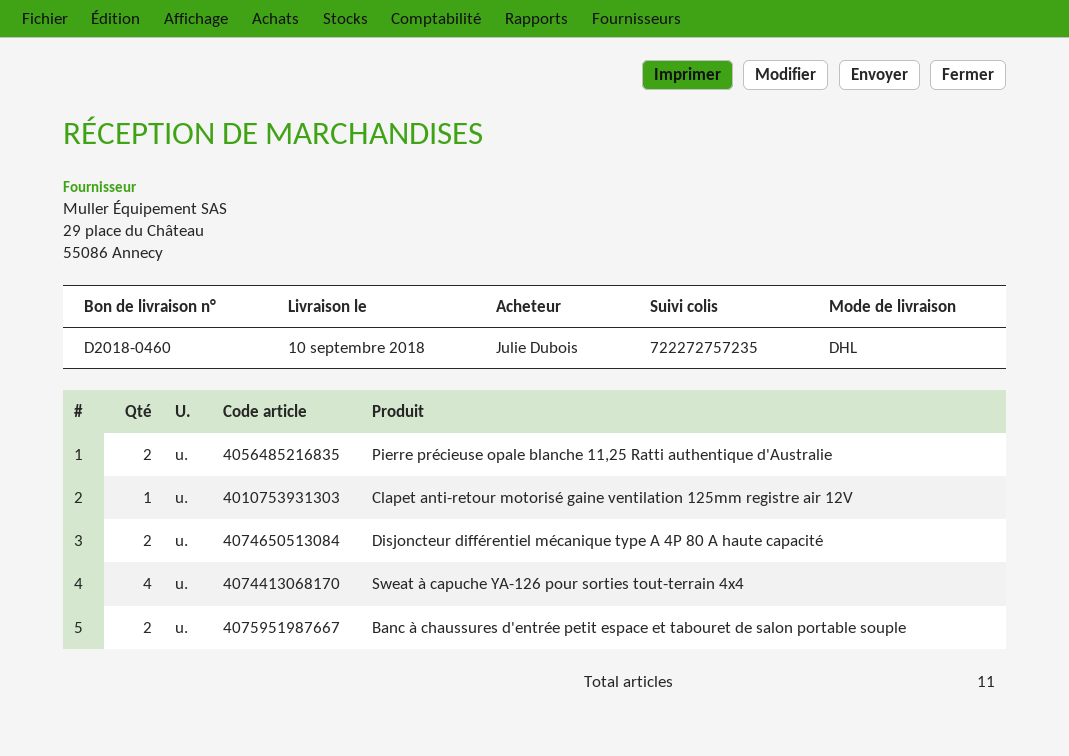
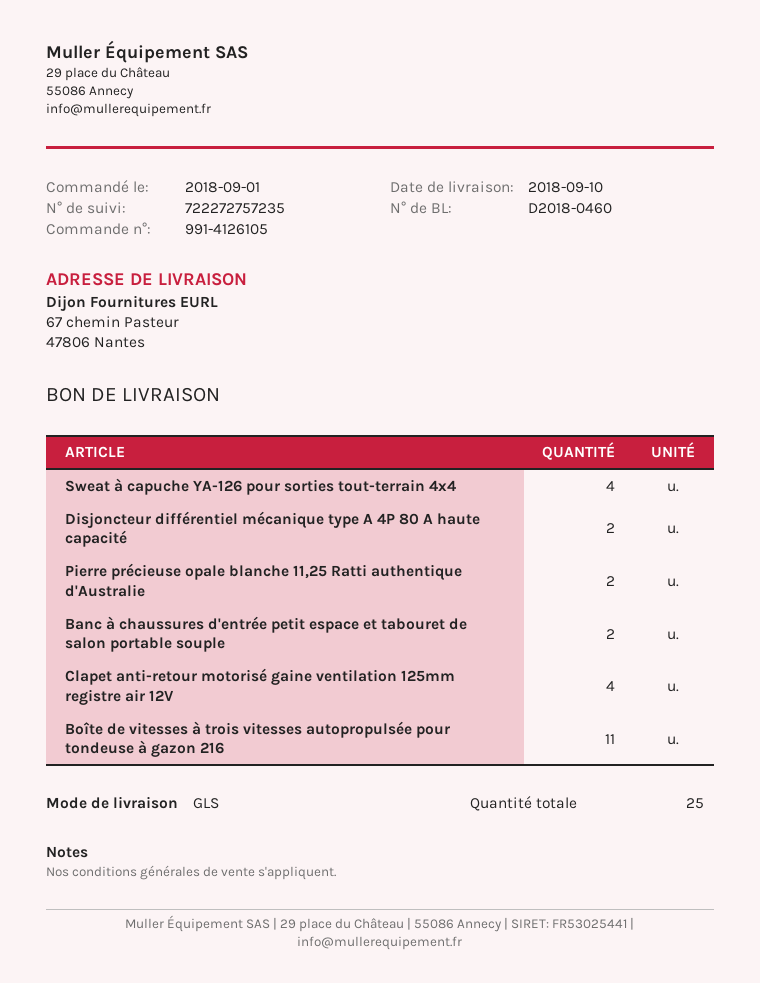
shipping method: DHL -> GLS
Clapet anti-retour motorisé gaine ventilation 125mm registre air 12V: 1 -> 4
Boîte de vitesses à trois vitesses autopropulsée pour tondeuse à gazon 216: none -> 11
total quantity: 11 -> 25

